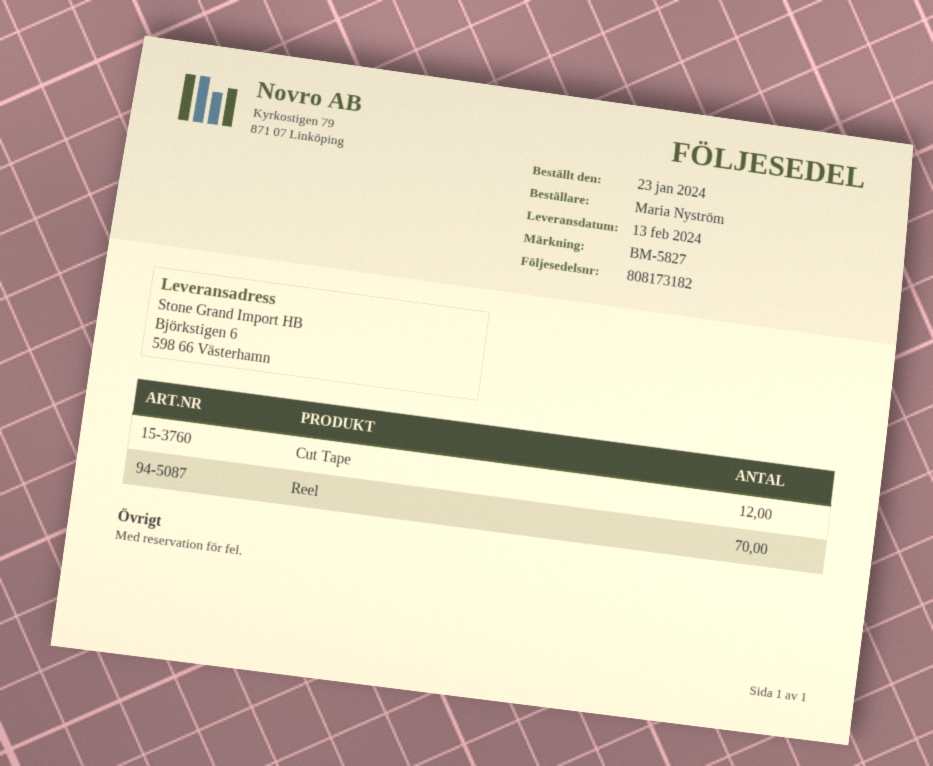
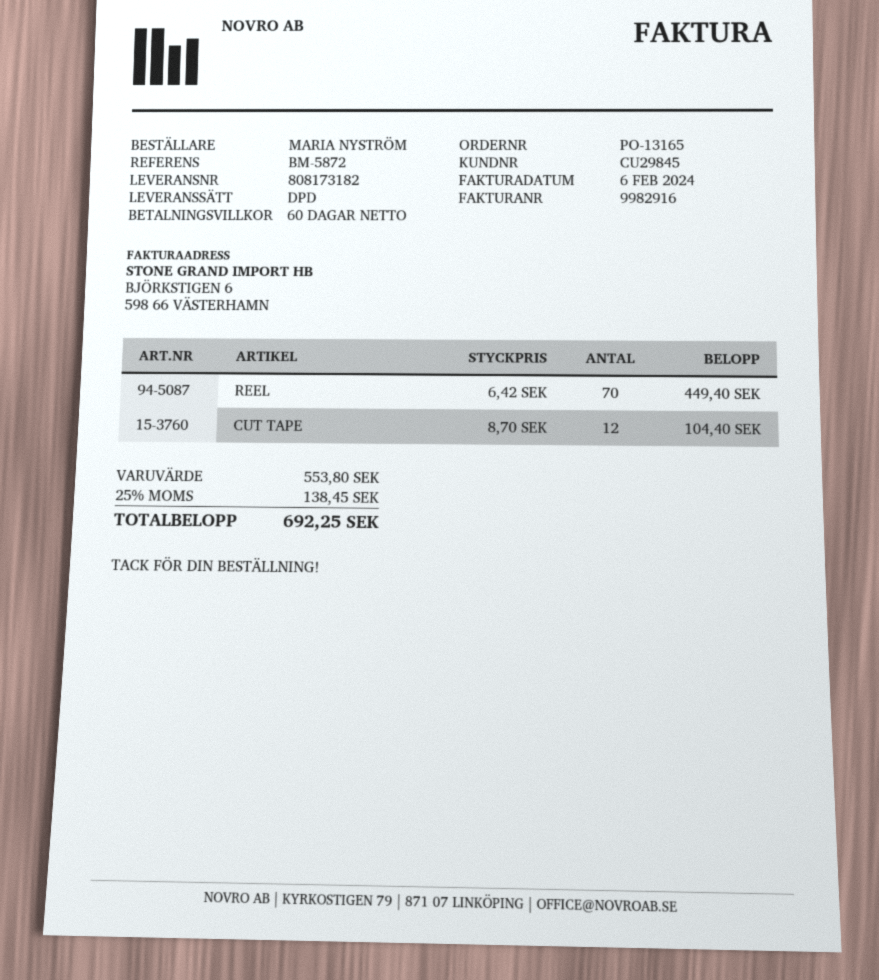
reference: BM-5827 -> BM-5872

